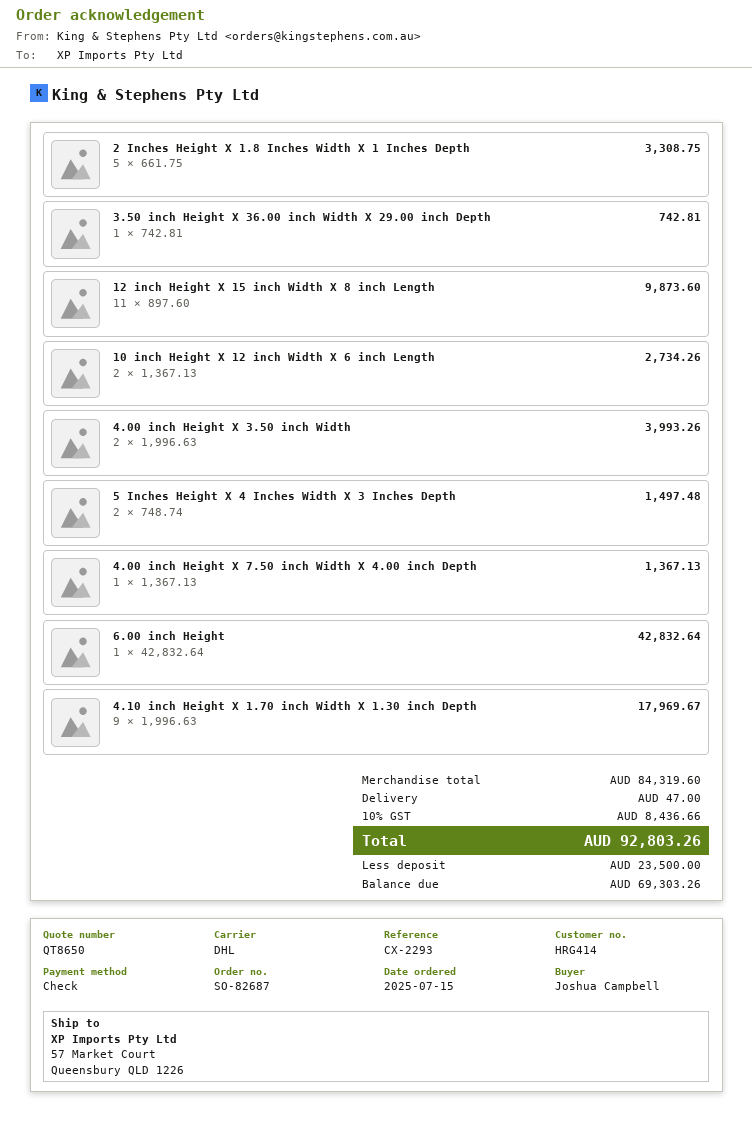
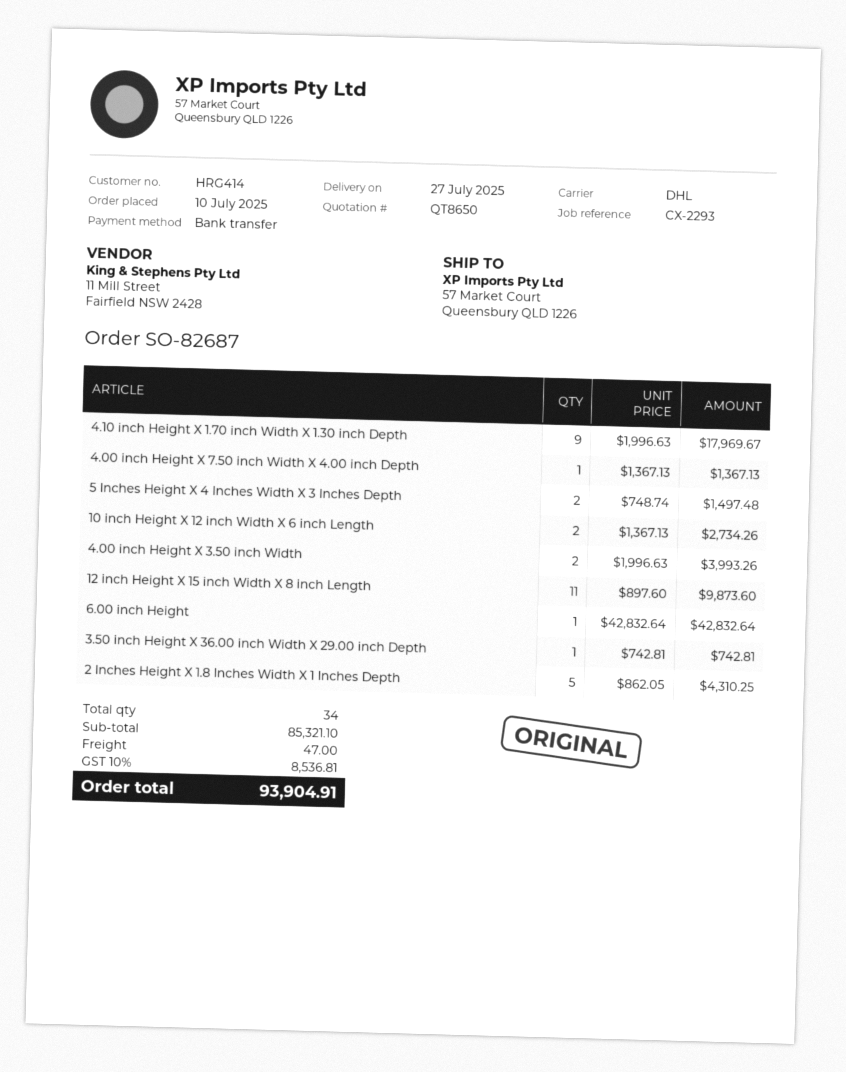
order date: 2025-07-15 -> 2025-07-10
payment method: cheque -> bank transfer
2 Inches Height X 1.8 Inches Width X 1 Inches Depth: 5 x 661.75 = 3308.75 -> 5 x 862.05 = 4310.25
subtotal: 84319.60 -> 85321.10
tax: 10% = 8436.66 -> 10% = 8536.81
total: 92803.26 -> 93904.91

